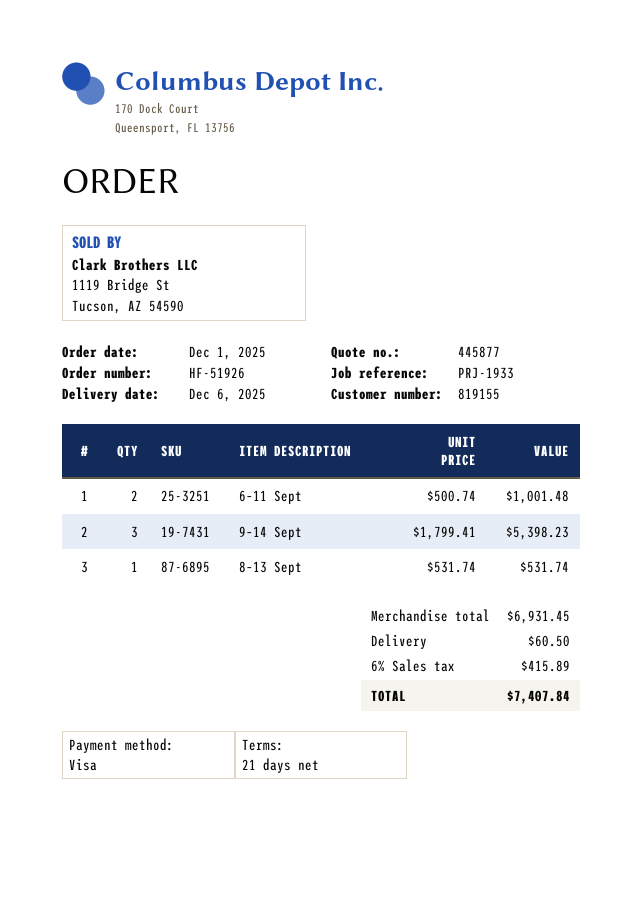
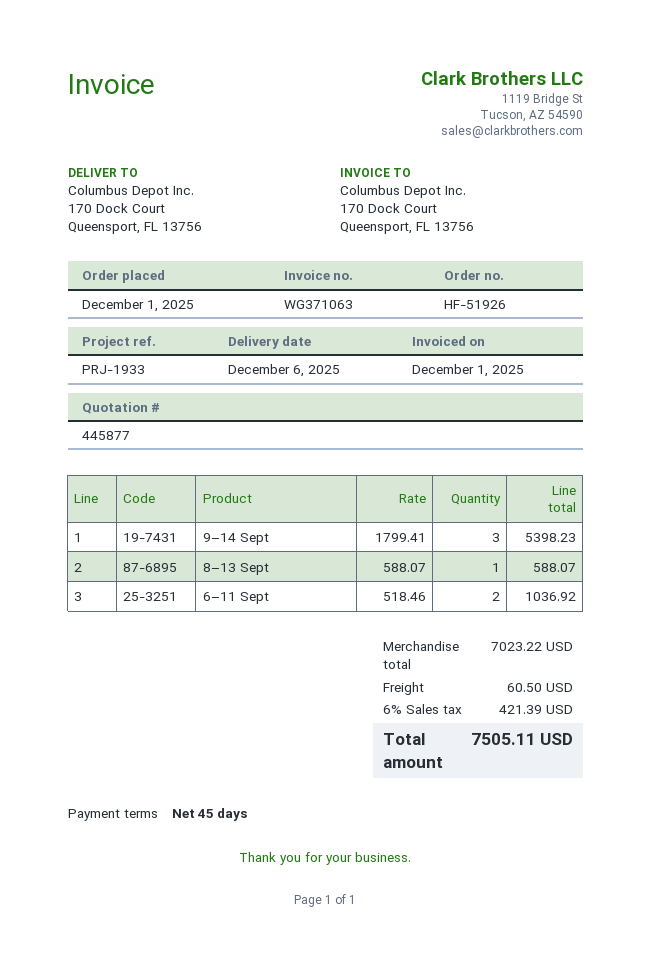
payment terms: 21 days -> 45 days
6–11 Sept: 2 x 500.74 = 1001.48 -> 2 x 518.46 = 1036.92
8–13 Sept: 1 x 531.74 = 531.74 -> 1 x 588.07 = 588.07
subtotal: 6931.45 -> 7023.22
tax: 6% = 415.89 -> 6% = 421.39
total: 7407.84 -> 7505.11

